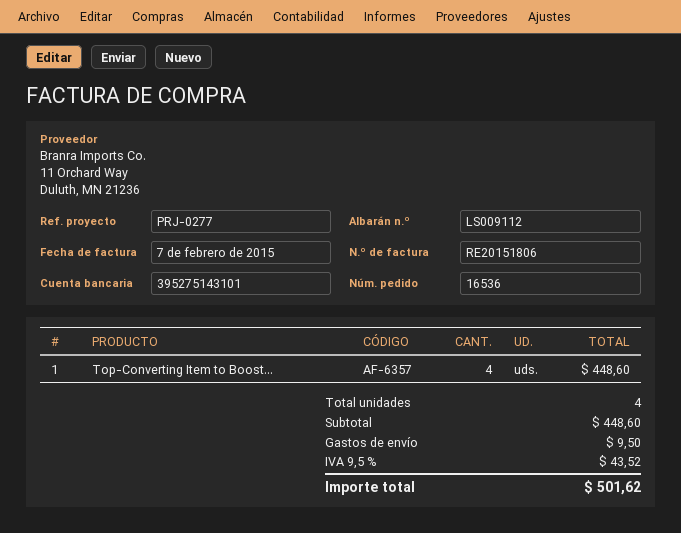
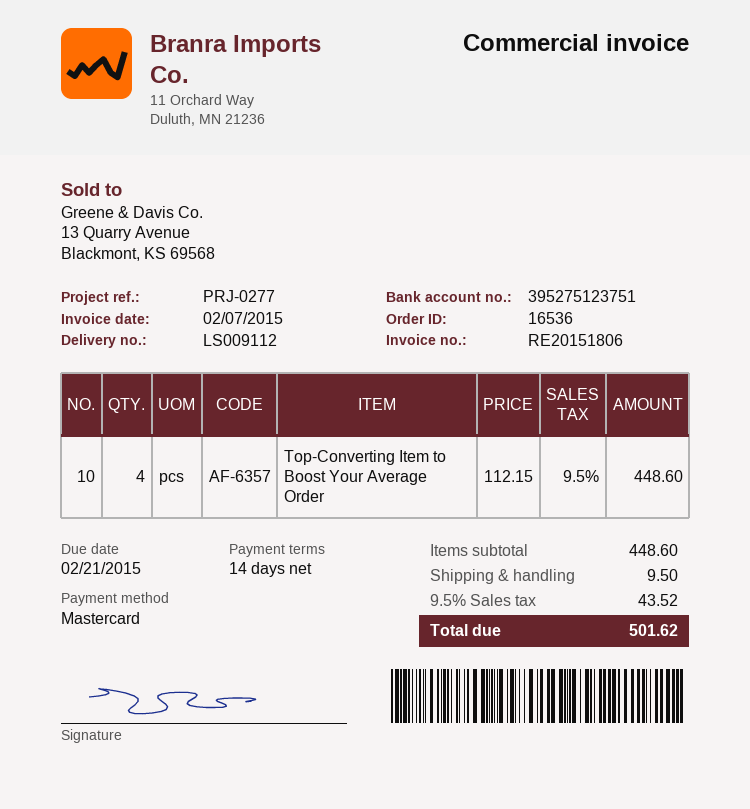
bank account: 395275143101 -> 395275123751

